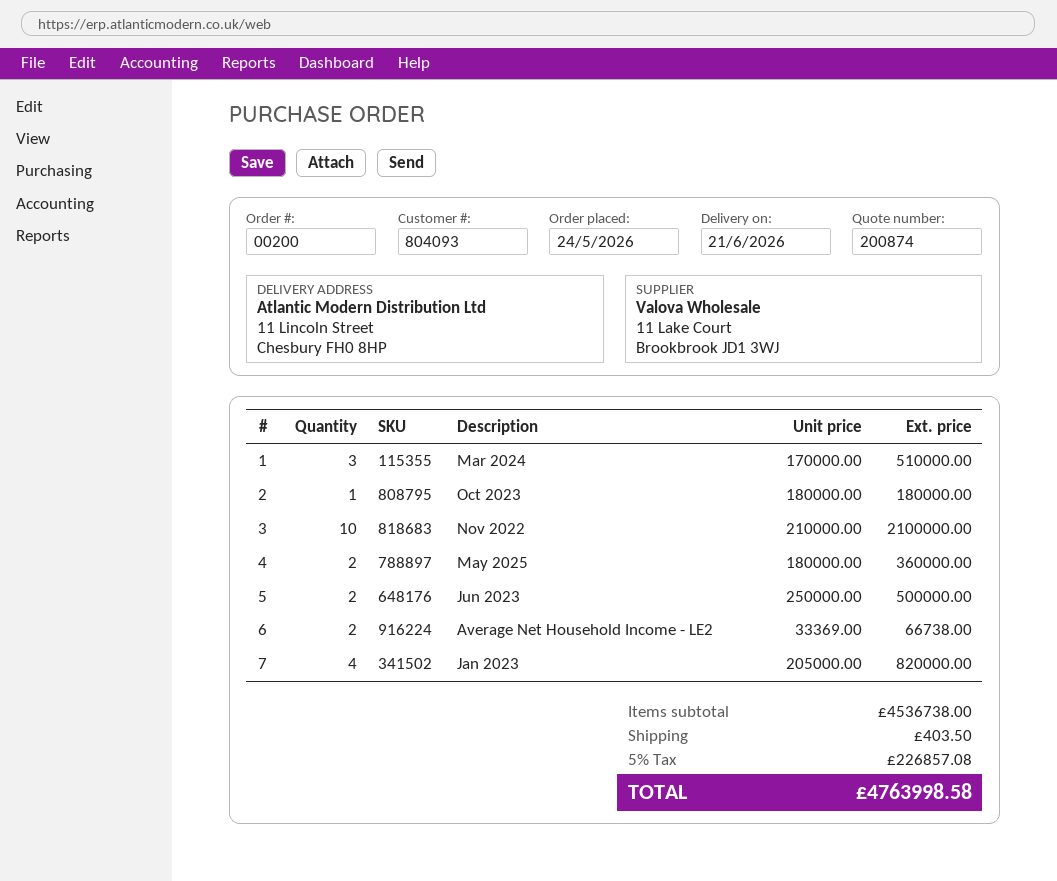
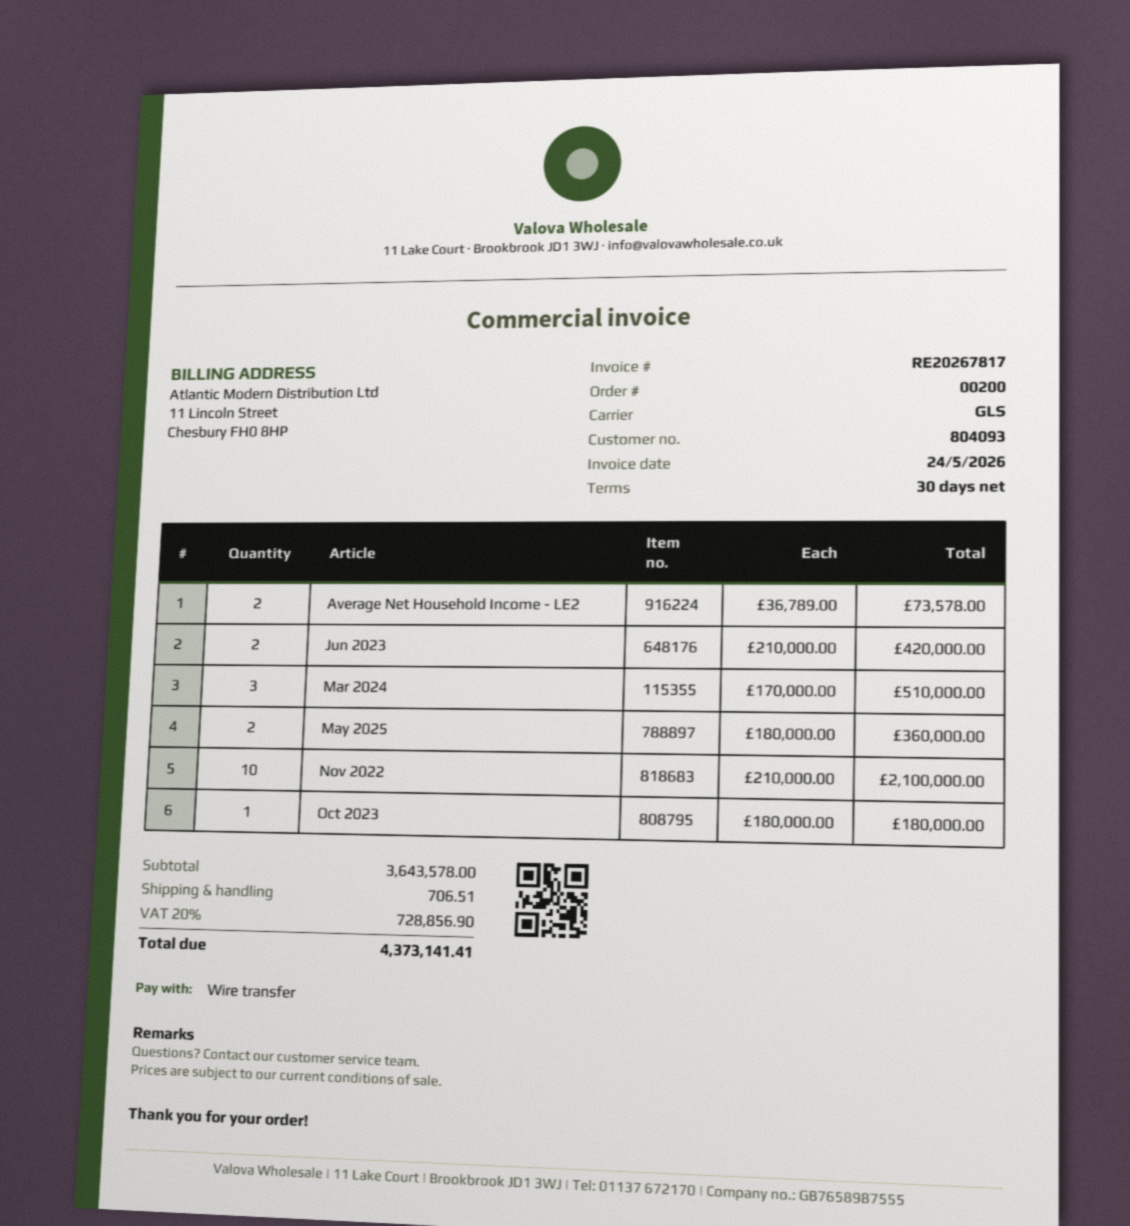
Jun 2023: 2 x 250000.00 = 500000.00 -> 2 x 210000.00 = 420000.00
Average Net Household Income - LE2: 2 x 33369.00 = 66738.00 -> 2 x 36789.00 = 73578.00
Jan 2023: 4 x 205000.00 = 820000.00 -> none
subtotal: 4536738.00 -> 3643578.00
shipping: 403.50 -> 706.51
tax: 5% = 226857.08 -> 20% = 728856.90
total: 4763998.58 -> 4373141.41

